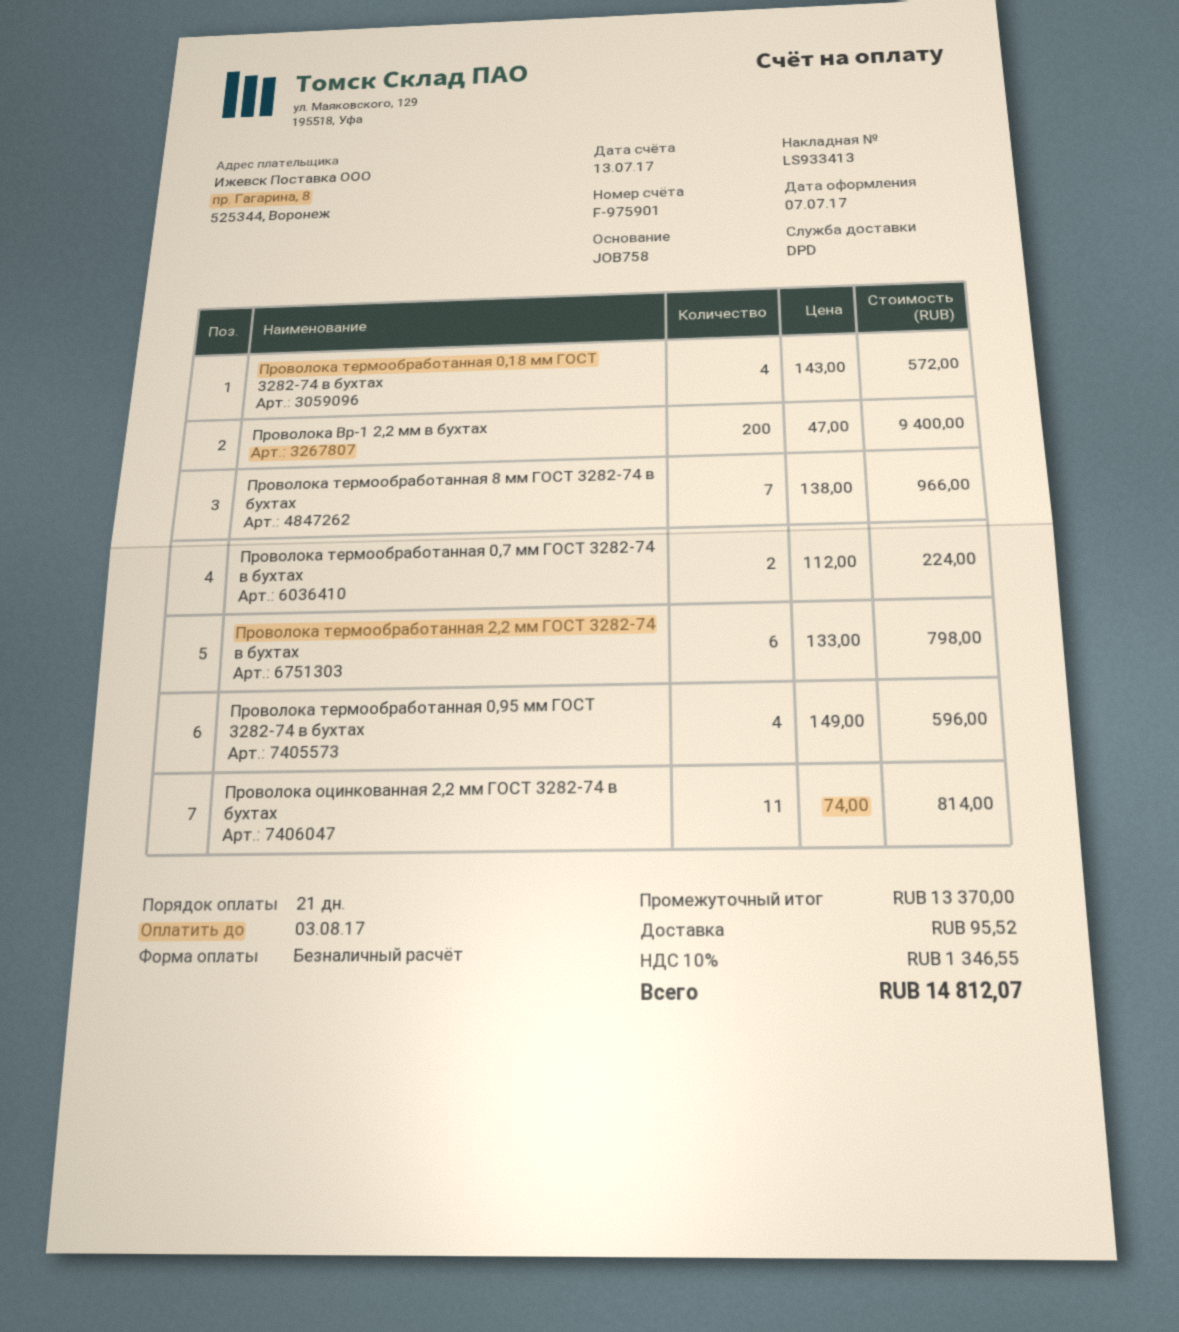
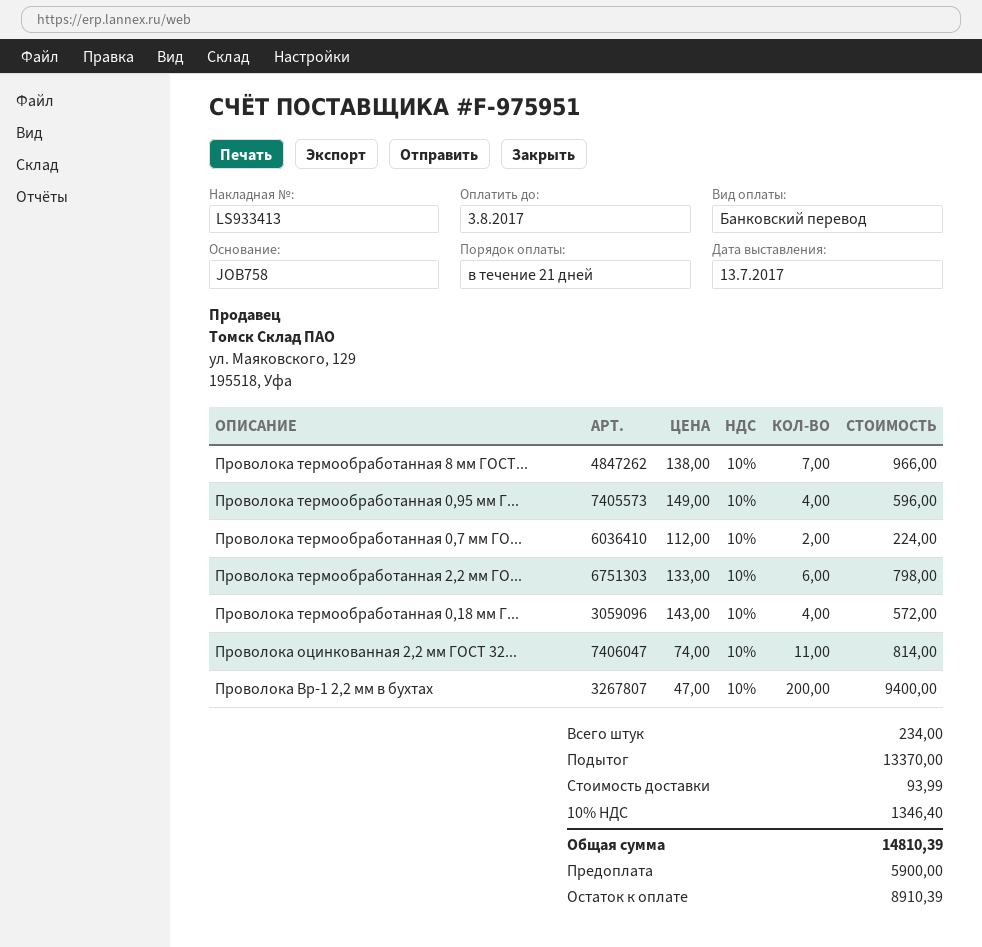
invoice number: F-975901 -> F-975951
shipping: 95.52 -> 93.99
tax: 10% = 1346.55 -> 10% = 1346.40
total: 14812.07 -> 14810.39

